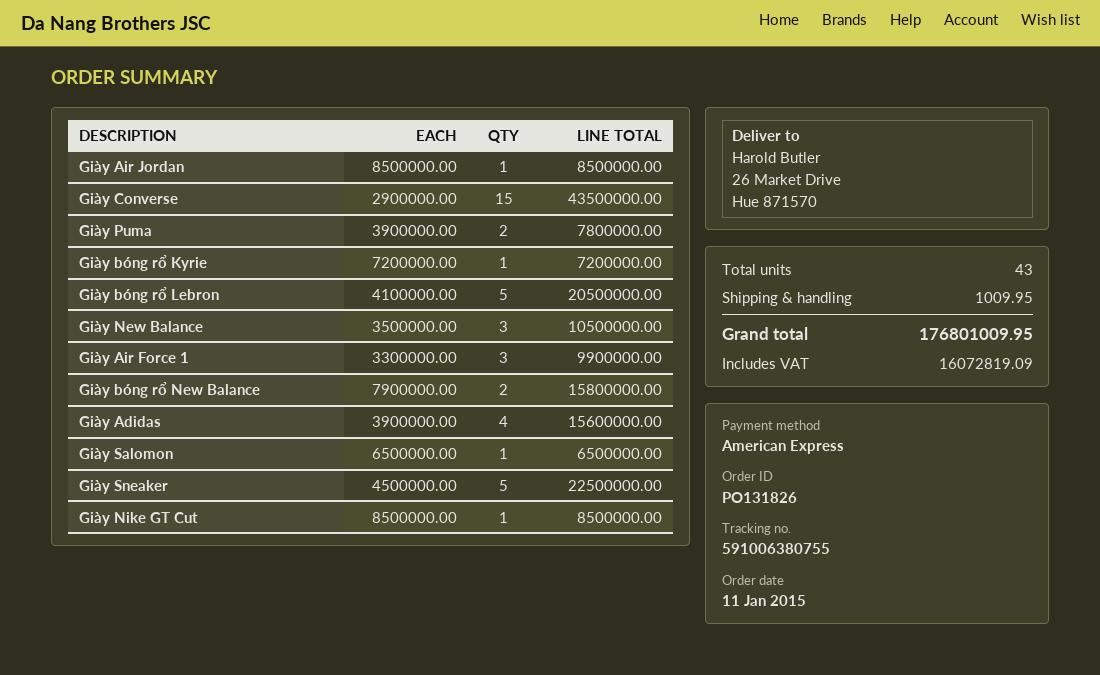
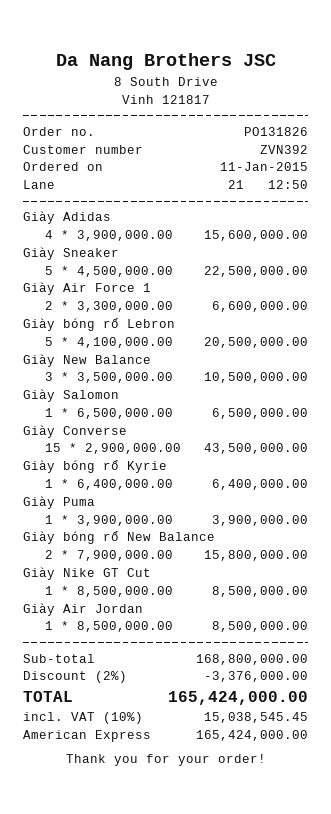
Giày Puma: 2 x 3900000.00 = 7800000.00 -> 1 x 3900000.00 = 3900000.00
Giày bóng rổ Kyrie: 1 x 7200000.00 = 7200000.00 -> 1 x 6400000.00 = 6400000.00
Giày Air Force 1: 3 x 3300000.00 = 9900000.00 -> 2 x 3300000.00 = 6600000.00
discount: none -> 2% = 3376000.00
shipping: 1009.95 -> none
tax: 16072819.09 -> 15038545.45
total: 176801009.95 -> 165424000.00

